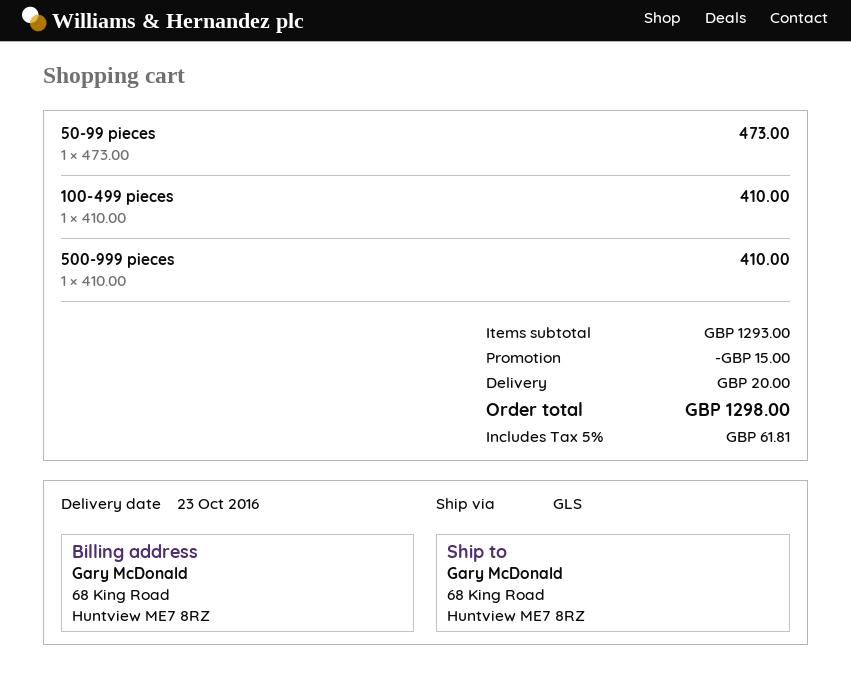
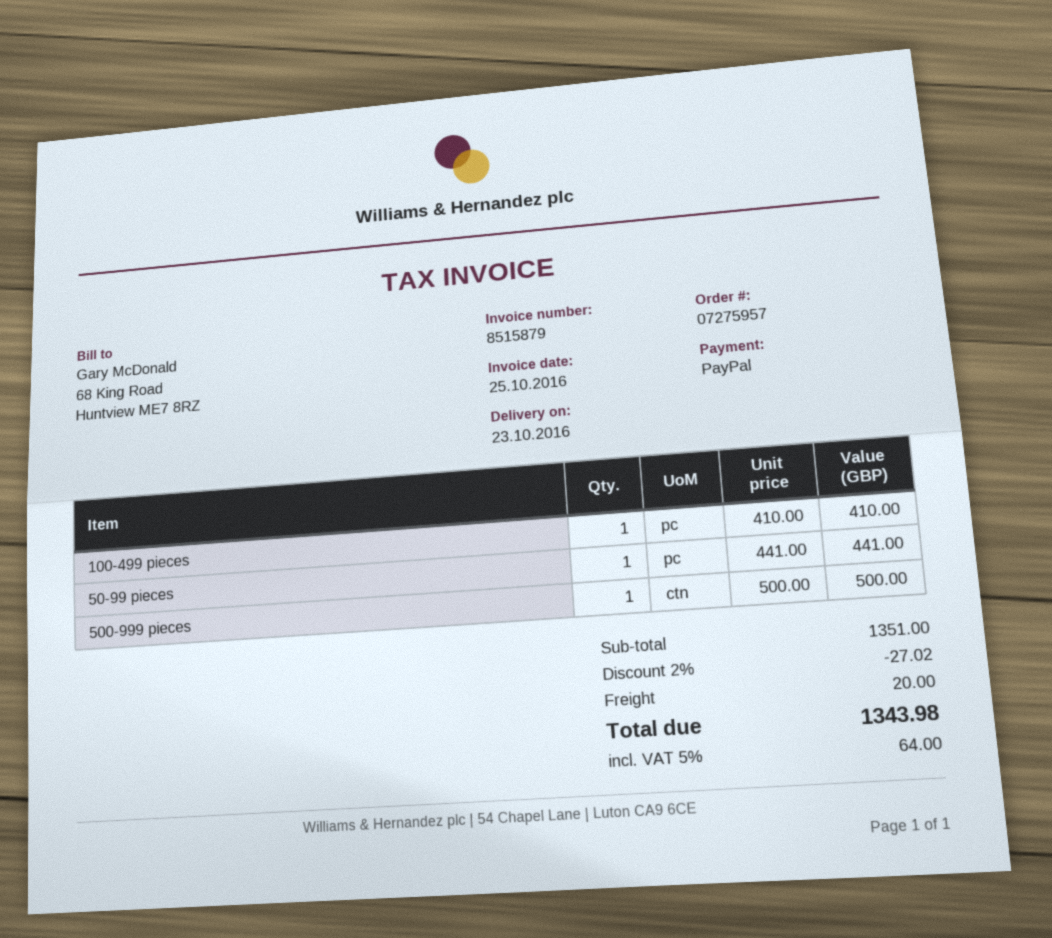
50-99 pieces: 1 x 473.00 = 473.00 -> 1 x 441.00 = 441.00
500-999 pieces: 1 x 410.00 = 410.00 -> 1 x 500.00 = 500.00
subtotal: 1293.00 -> 1351.00
discount: 15.00 -> 27.02
tax: 5% = 61.81 -> 5% = 64.00
total: 1298.00 -> 1343.98

